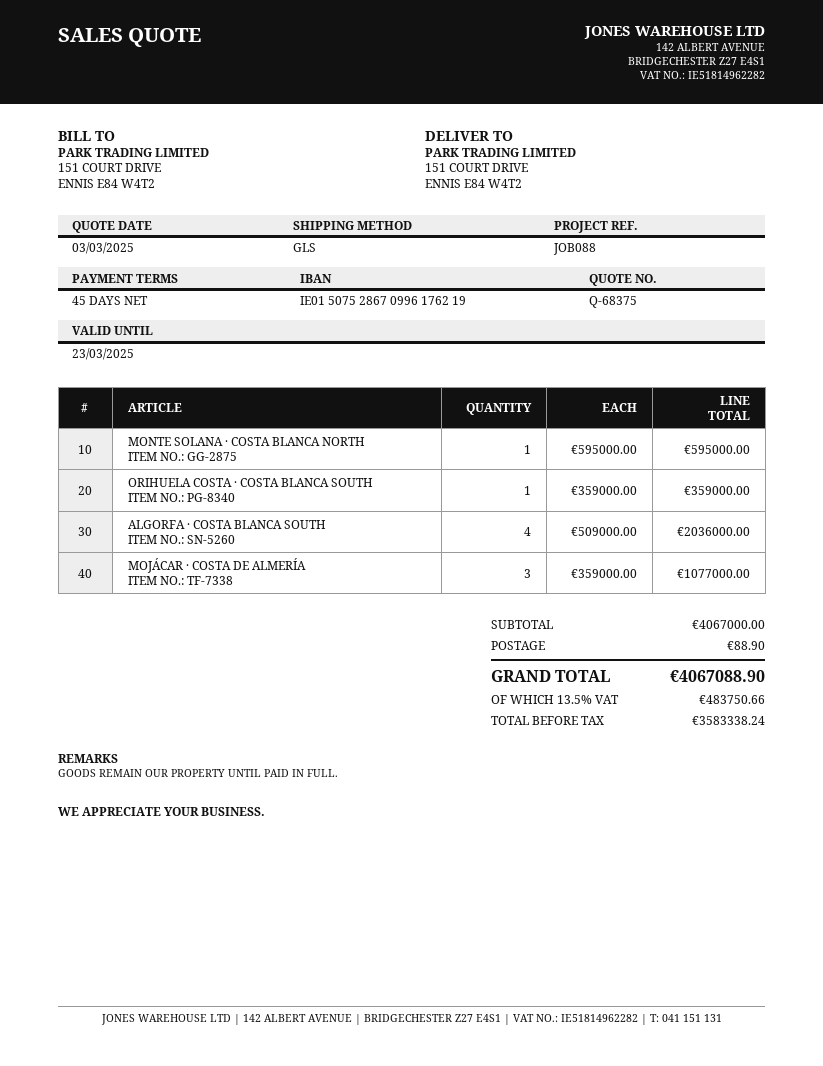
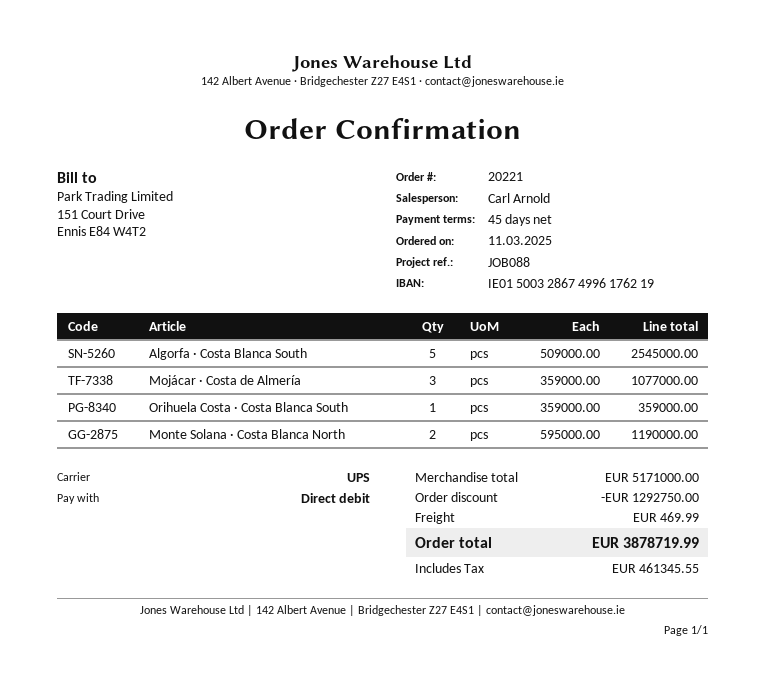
bank account: IE01507528670996176219 -> IE01500328674996176219
shipping method: GLS -> UPS
MONTE SOLANA · COSTA BLANCA NORTH: 1 x 595000.00 = 595000.00 -> 2 x 595000.00 = 1190000.00
ALGORFA · COSTA BLANCA SOUTH: 4 x 509000.00 = 2036000.00 -> 5 x 509000.00 = 2545000.00
subtotal: 4067000.00 -> 5171000.00
discount: none -> 1292750.00
shipping: 88.90 -> 469.99
tax: 483750.66 -> 461345.55
total: 4067088.90 -> 3878719.99

